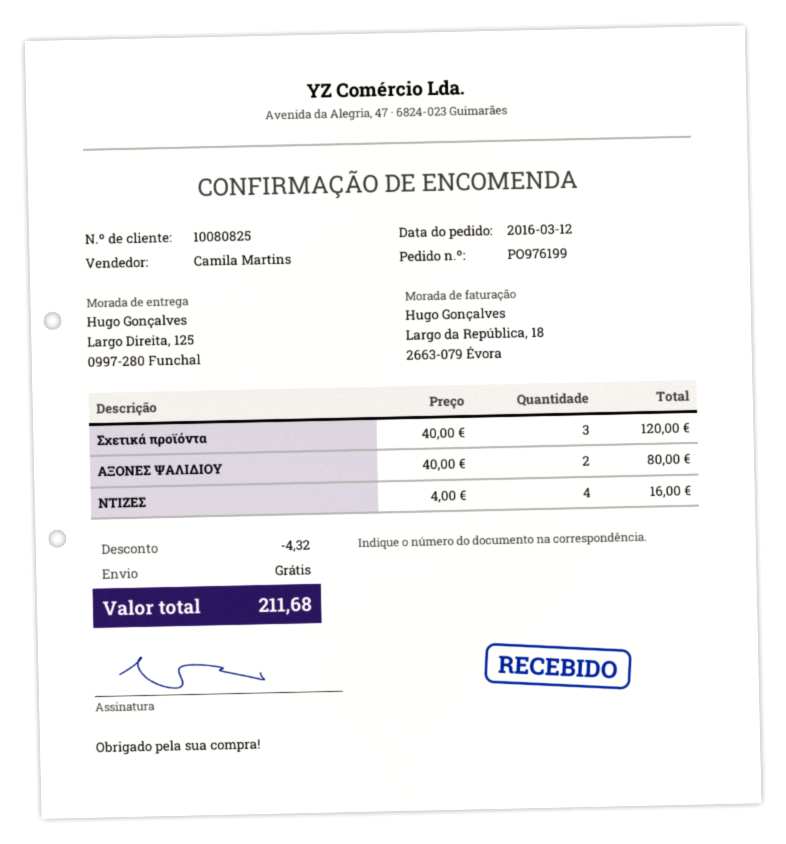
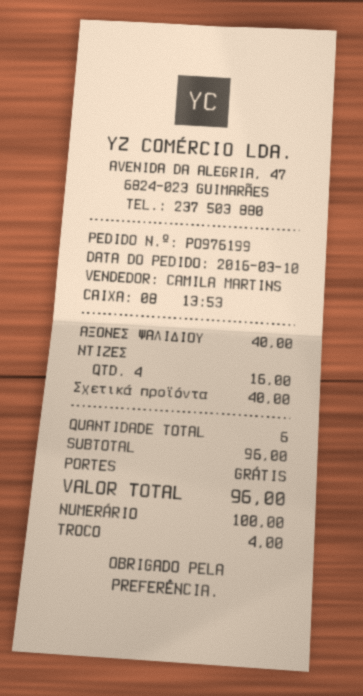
order date: 2016-03-12 -> 2016-03-10
Σχετικά προϊόντα: 3 for 120.00 -> 1 for 40.00
ΑΞΟΝΕΣ ΨΑΛΙΔΙΟΥ: 2 for 80.00 -> 1 for 40.00
discount: 4.32 -> none
total: 211.68 -> 96.00

